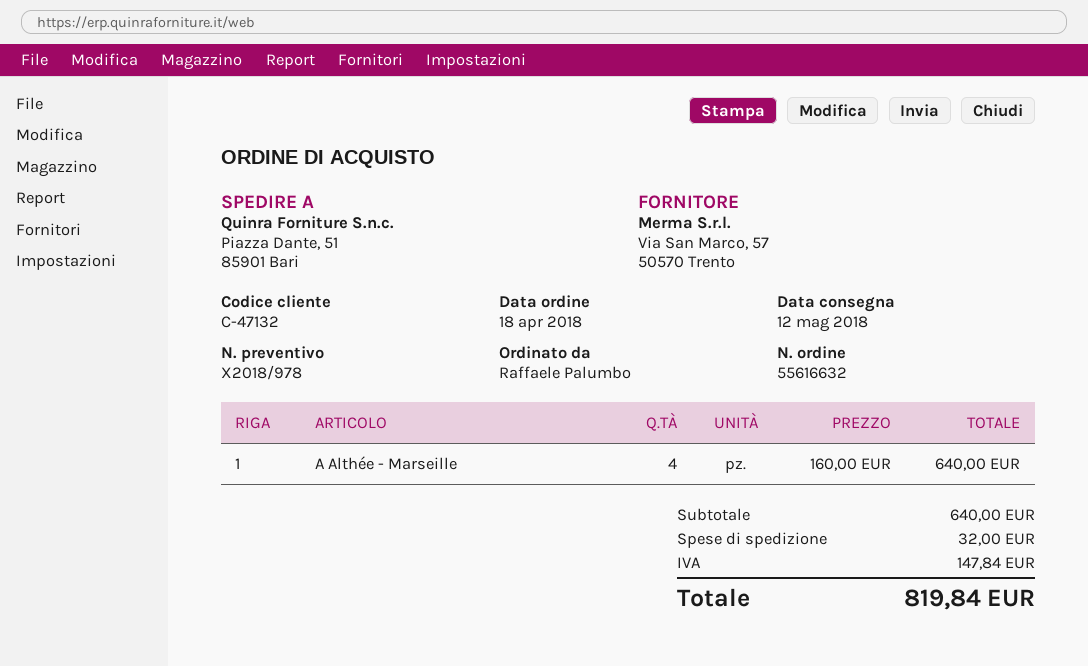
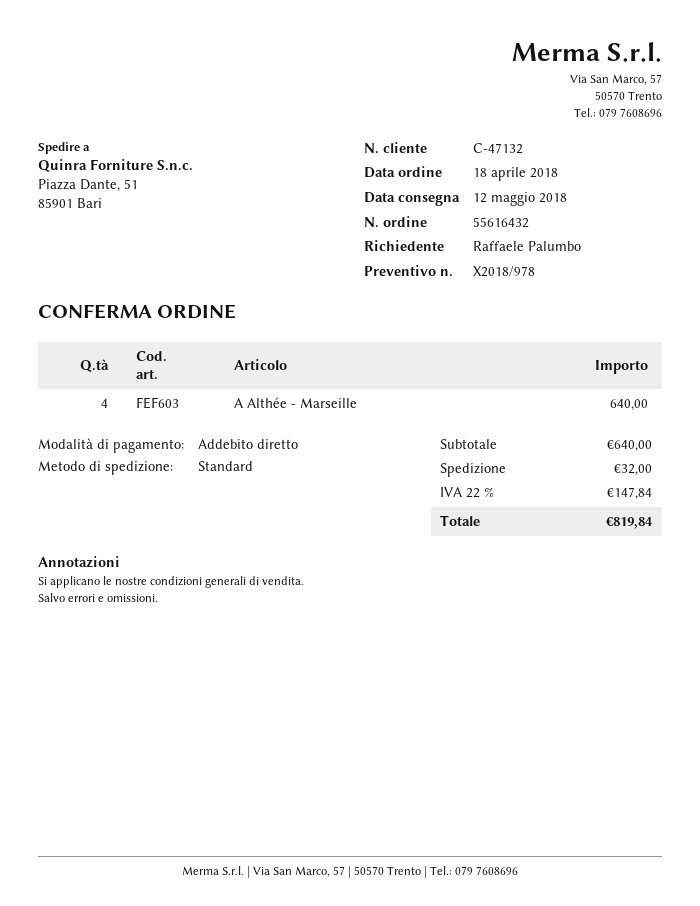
order number: 55616632 -> 55616432

